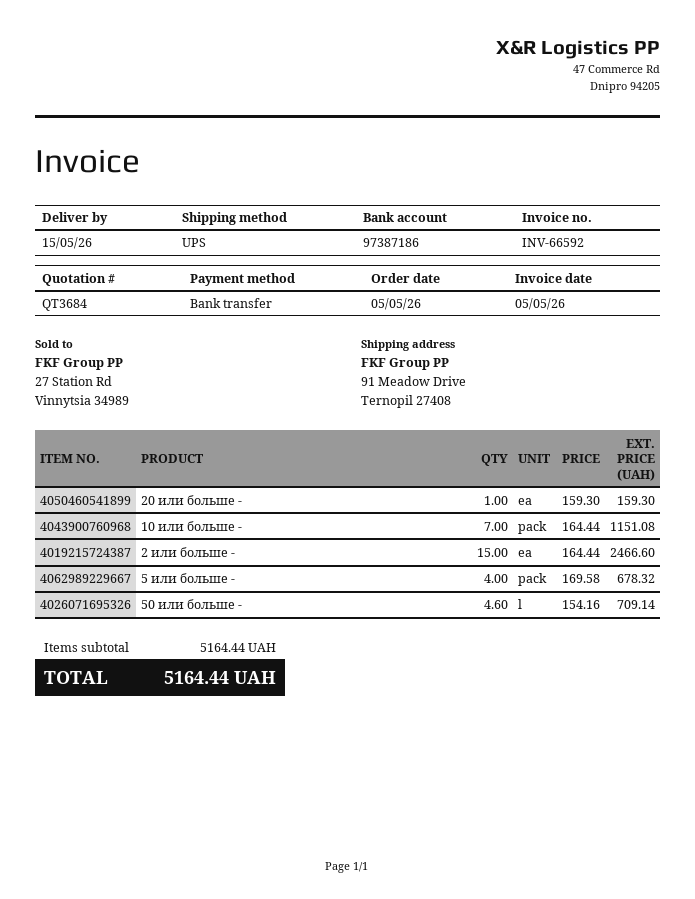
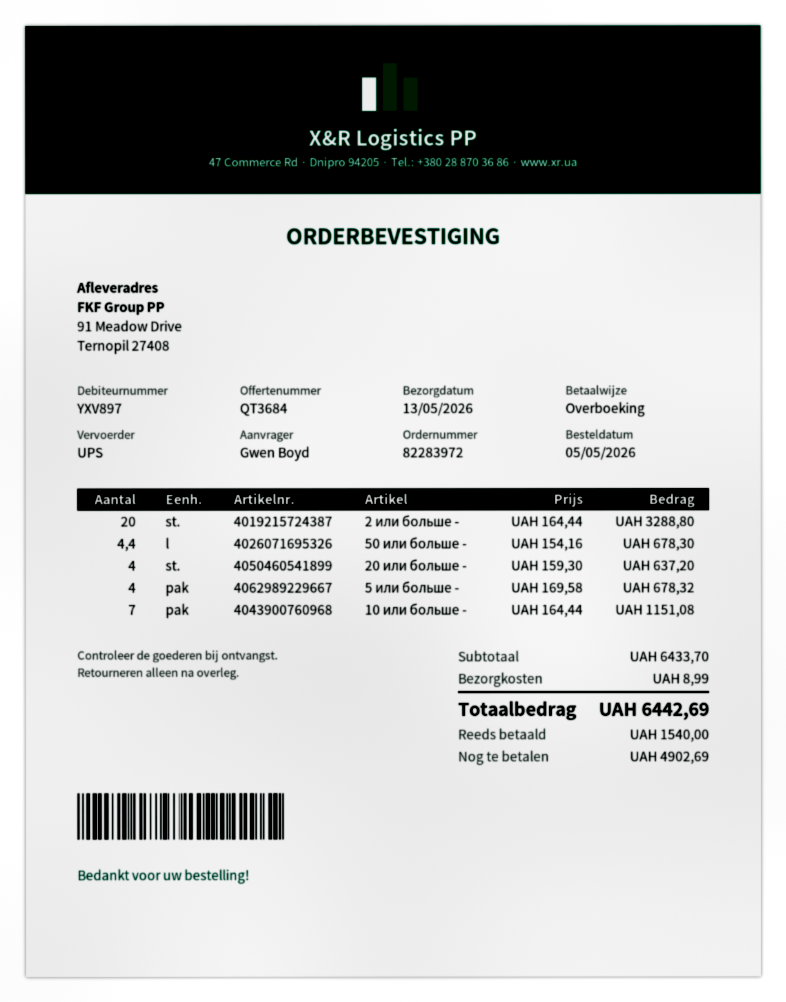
delivery date: 2026-05-15 -> 2026-05-13
20 или больше -: 1 x 159.30 = 159.30 -> 4 x 159.30 = 637.20
2 или больше -: 15 x 164.44 = 2466.60 -> 20 x 164.44 = 3288.80
50 или больше -: 4.6 x 154.16 = 709.14 -> 4.4 x 154.16 = 678.30
subtotal: 5164.44 -> 6433.70
shipping: none -> 8.99
total: 5164.44 -> 6442.69

